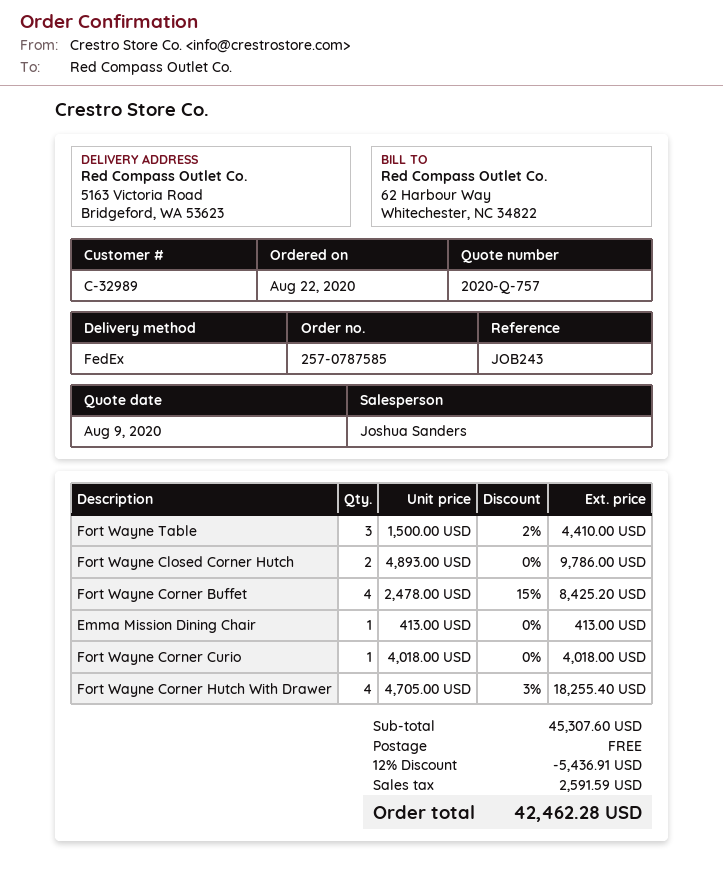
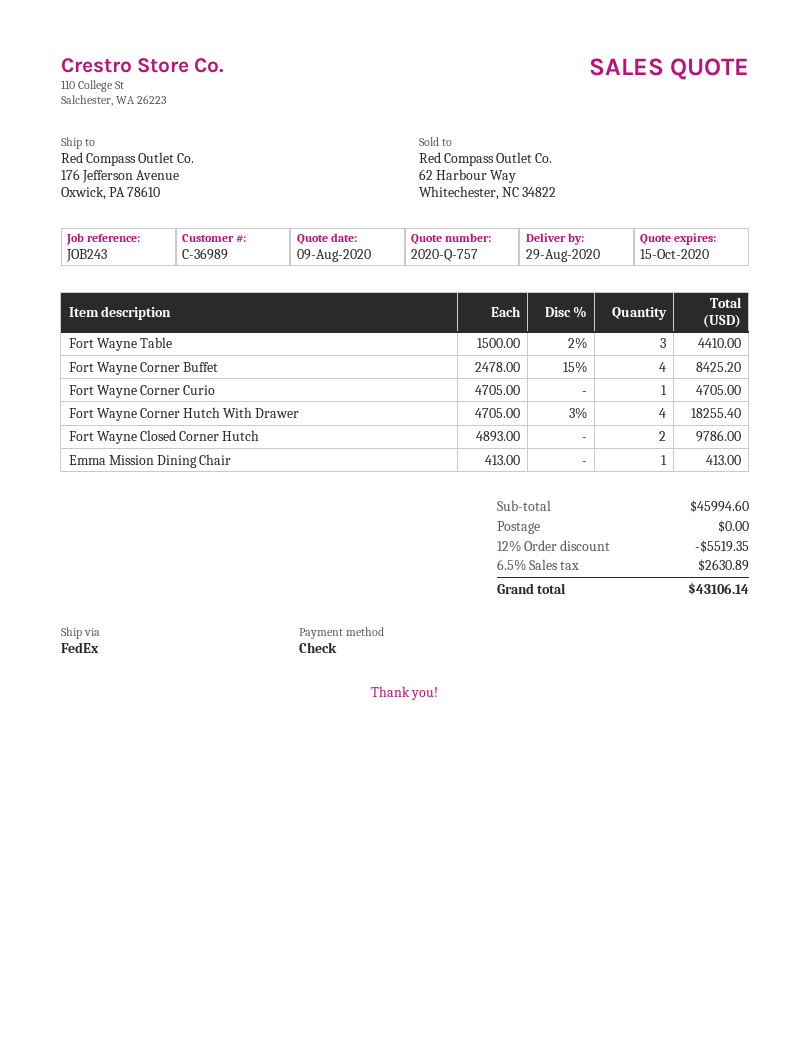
customer number: C-32989 -> C-36989
ship to: 5163 Victoria Road, Bridgeford, WA 53623 -> 176 Jefferson Avenue, Oxwick, PA 78610
Fort Wayne Corner Curio: 1 x 4018.00 = 4018.00 -> 1 x 4705.00 = 4705.00
subtotal: 45307.60 -> 45994.60
discount: 12% = 5436.91 -> 12% = 5519.35
tax: 2591.59 -> 2630.89
total: 42462.28 -> 43106.14

